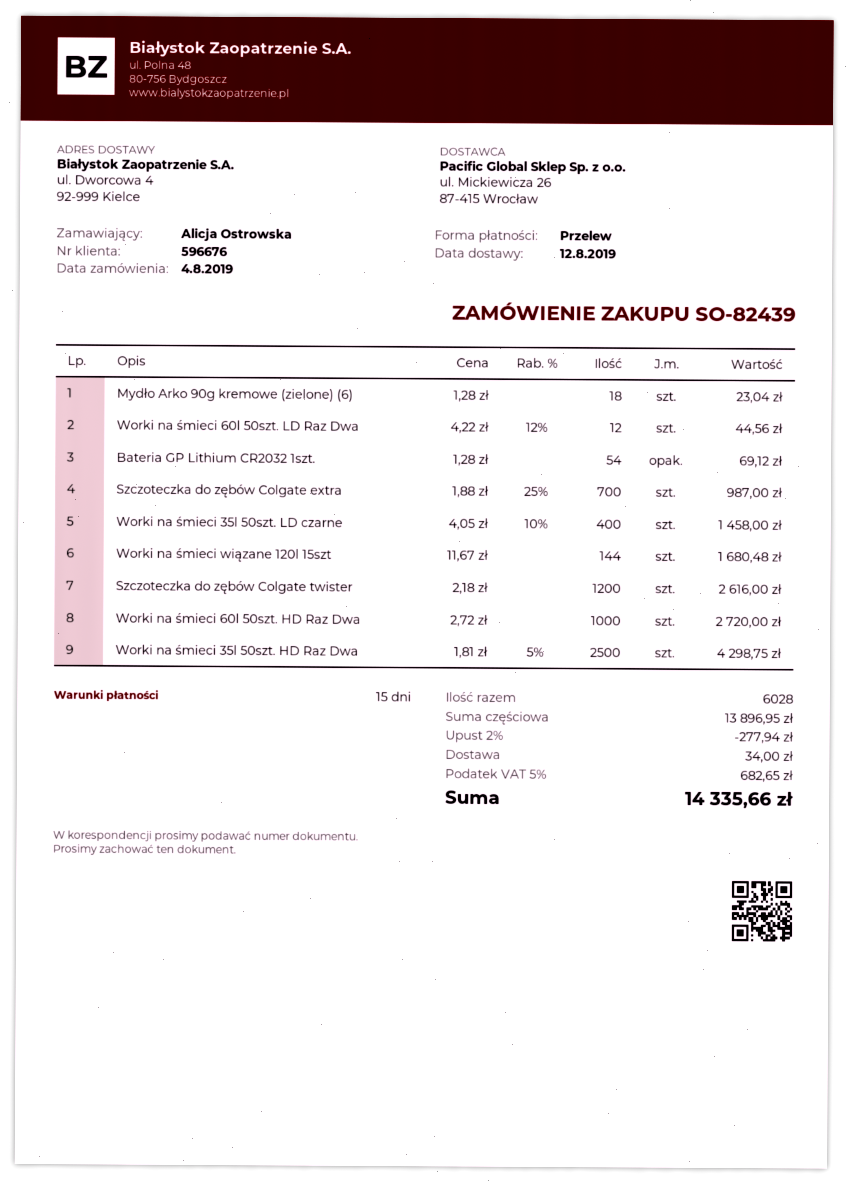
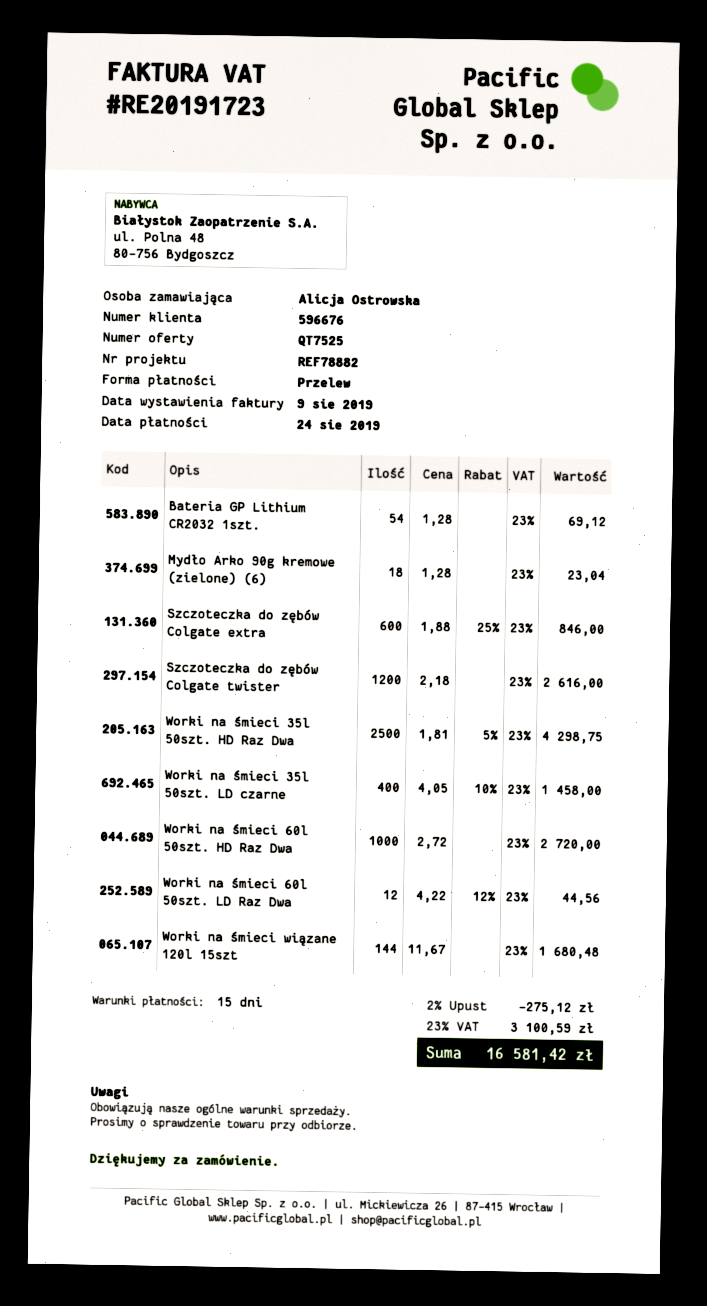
Szczoteczka do zębów Colgate extra: 700 x 1.88 - 25% = 987.00 -> 600 x 1.88 - 25% = 846.00
discount: 2% = 277.94 -> 2% = 275.12
shipping: 34.00 -> none
tax: 5% = 682.65 -> 23% = 3100.59
total: 14335.66 -> 16581.42

